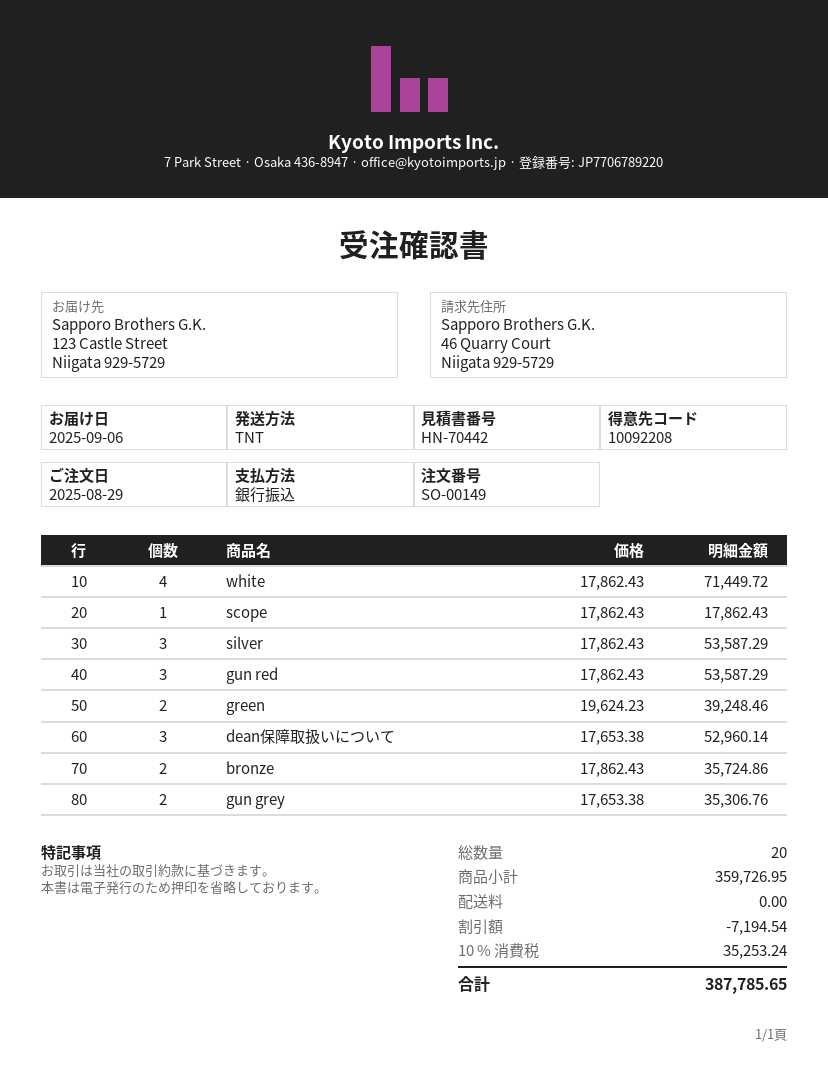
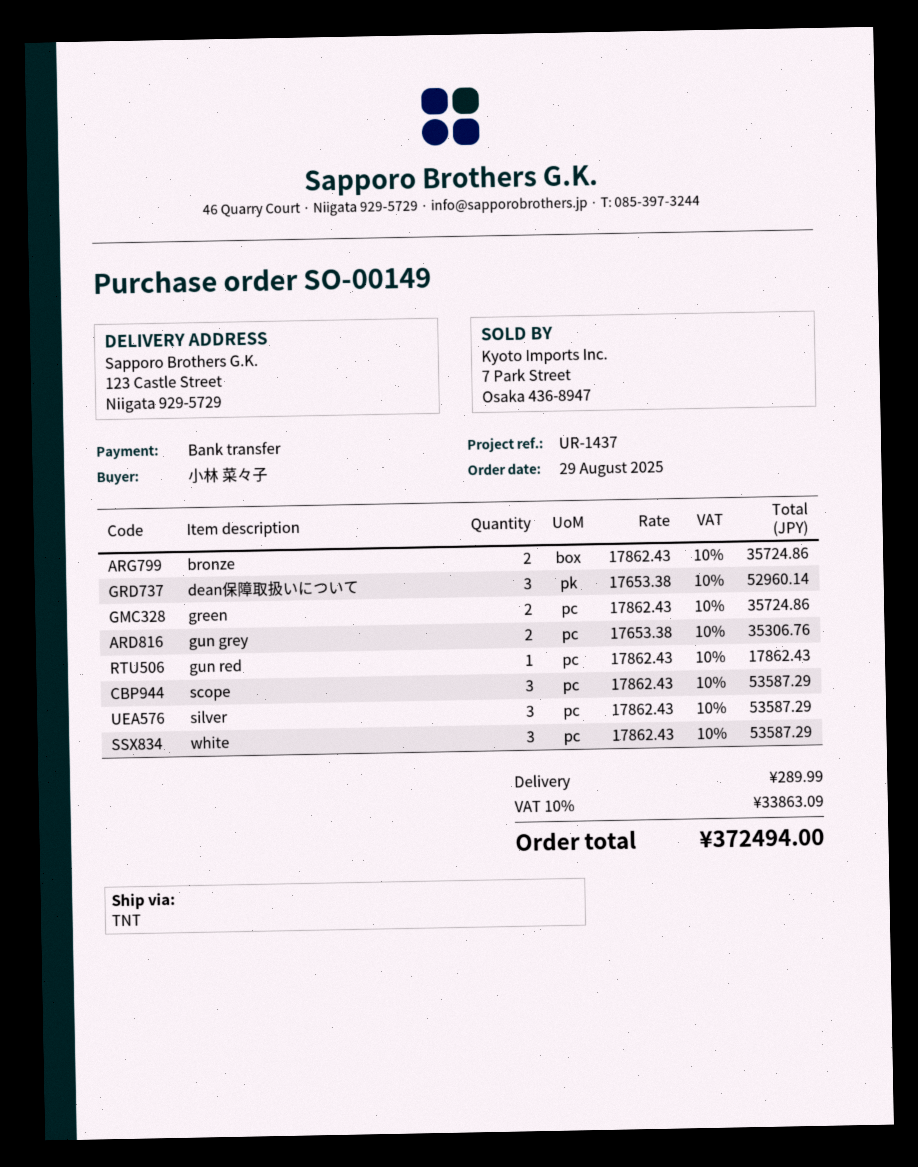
white: 4 x 17862.43 = 71449.72 -> 3 x 17862.43 = 53587.29
scope: 1 x 17862.43 = 17862.43 -> 3 x 17862.43 = 53587.29
gun red: 3 x 17862.43 = 53587.29 -> 1 x 17862.43 = 17862.43
green: 2 x 19624.23 = 39248.46 -> 2 x 17862.43 = 35724.86
discount: 7194.54 -> none
shipping: 0.00 -> 289.99
tax: 10% = 35253.24 -> 10% = 33863.09
total: 387785.65 -> 372494.00

